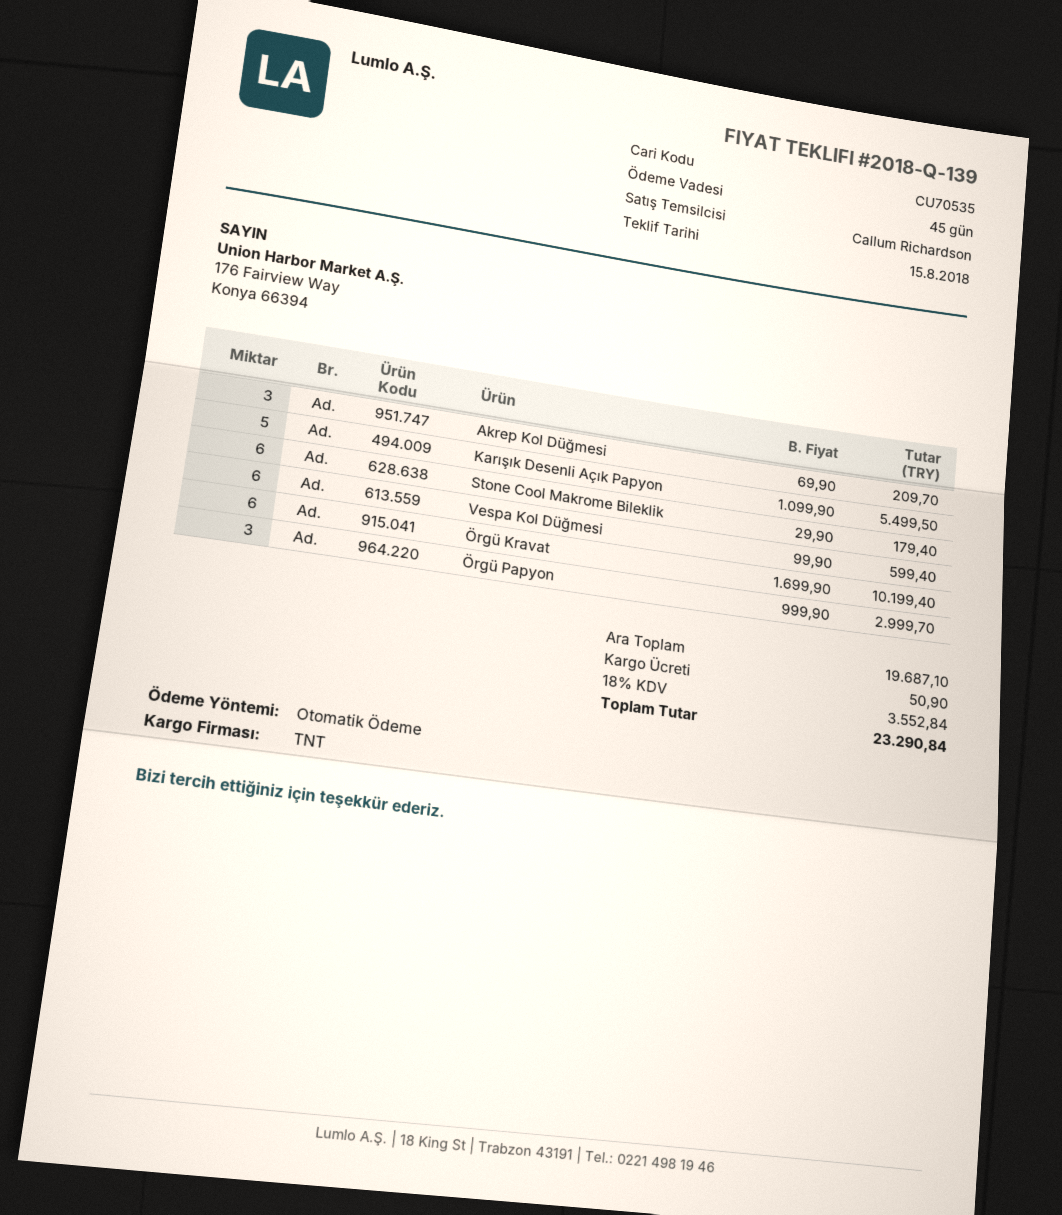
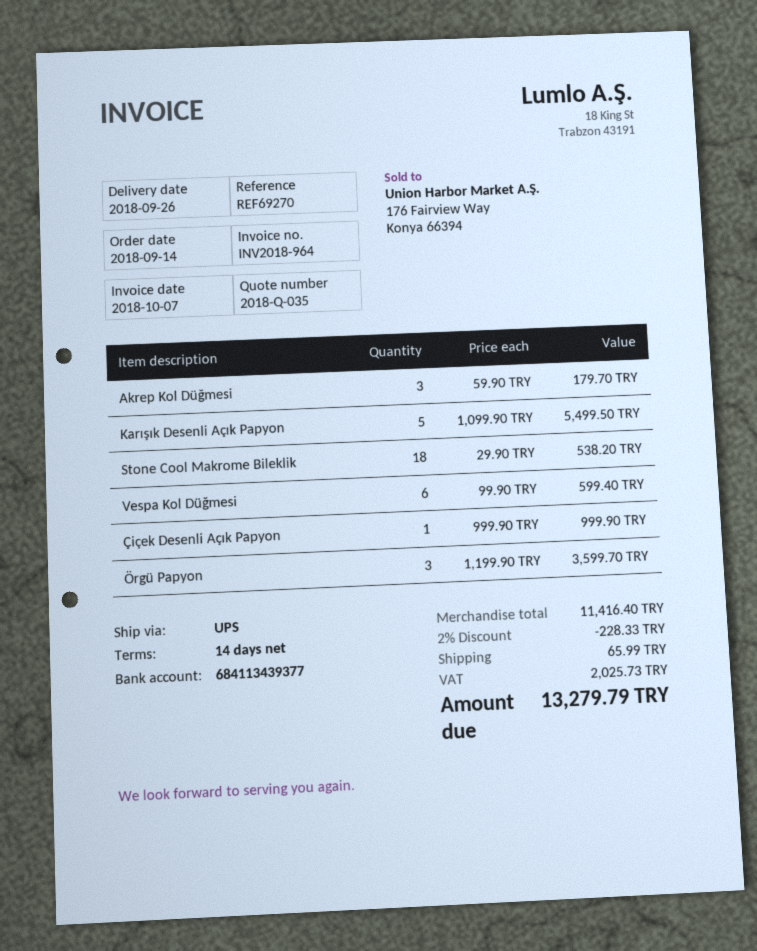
quote number: 2018-Q-139 -> 2018-Q-035
payment terms: 45 days -> 14 days
shipping method: TNT -> UPS
Akrep Kol Düğmesi: 3 x 69.90 = 209.70 -> 3 x 59.90 = 179.70
Stone Cool Makrome Bileklik: 6 x 29.90 = 179.40 -> 18 x 29.90 = 538.20
Örgü Kravat: 6 x 1699.90 = 10199.40 -> none
Örgü Papyon: 3 x 999.90 = 2999.70 -> 3 x 1199.90 = 3599.70
Çiçek Desenli Açık Papyon: none -> 1 x 999.90 = 999.90
subtotal: 19687.10 -> 11416.40
discount: none -> 2% = 228.33
shipping: 50.90 -> 65.99
tax: 3552.84 -> 2025.73
total: 23290.84 -> 13279.79

